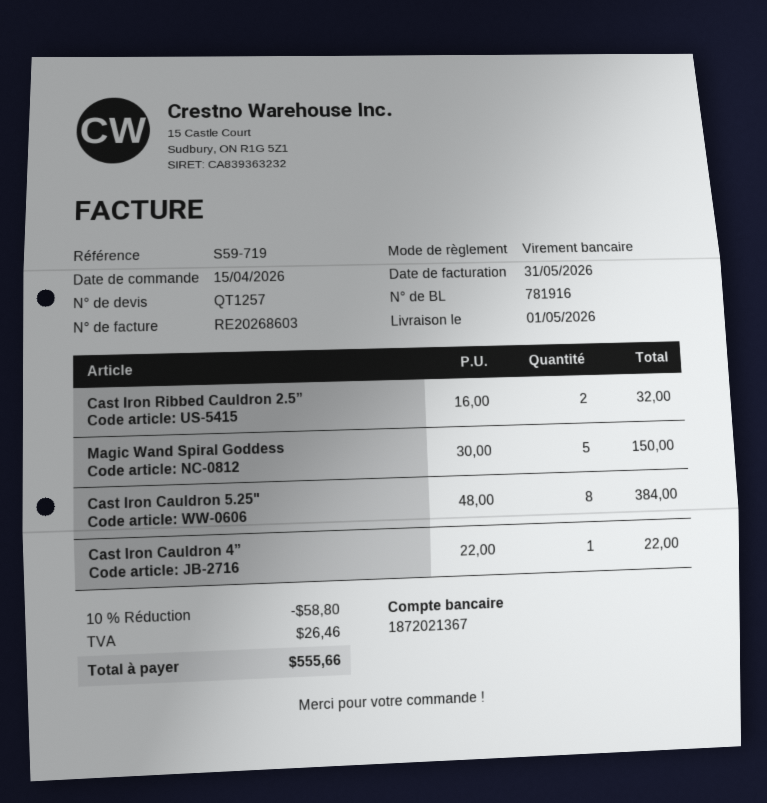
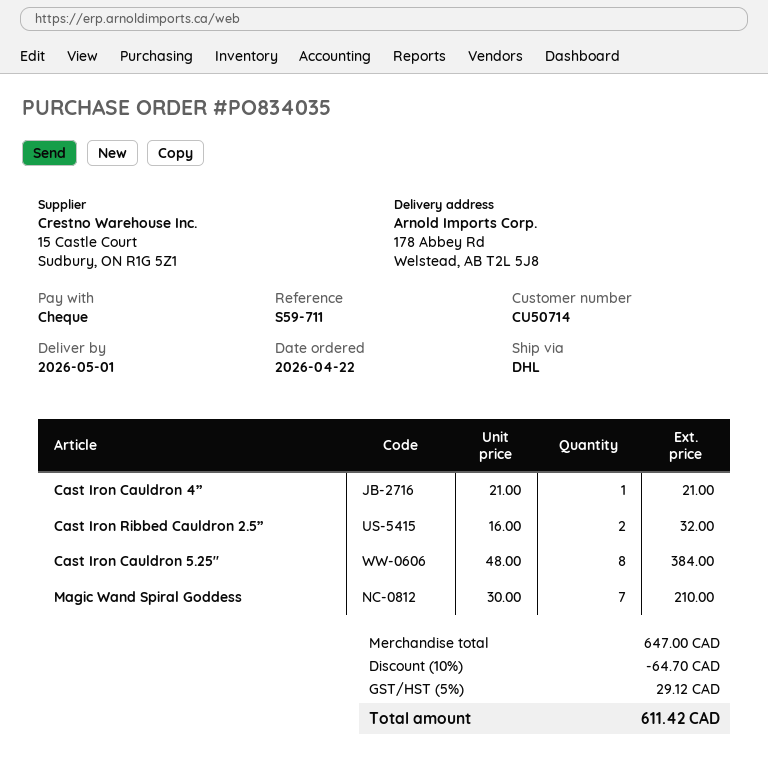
order date: 2026-04-15 -> 2026-04-22
reference: S59-719 -> S59-711
payment method: bank transfer -> cheque
Magic Wand Spiral Goddess: 5 x 30.00 = 150.00 -> 7 x 30.00 = 210.00
Cast Iron Cauldron 4”: 1 x 22.00 = 22.00 -> 1 x 21.00 = 21.00
discount: 10% = 58.80 -> 10% = 64.70
tax: 26.46 -> 29.12
total: 555.66 -> 611.42

